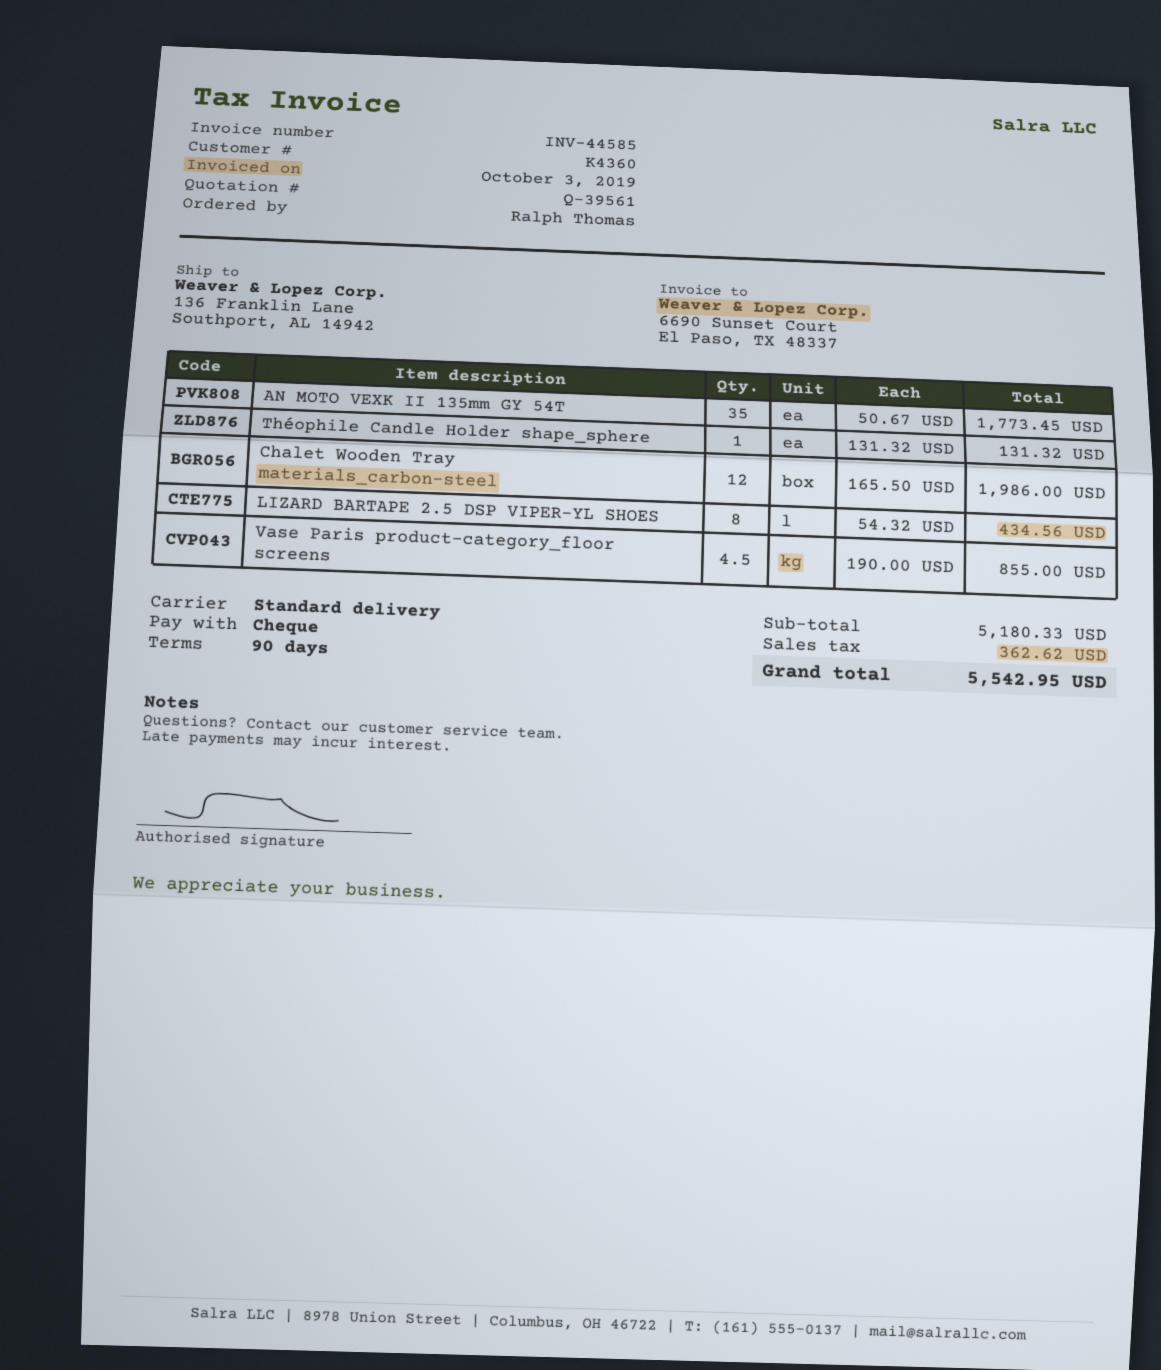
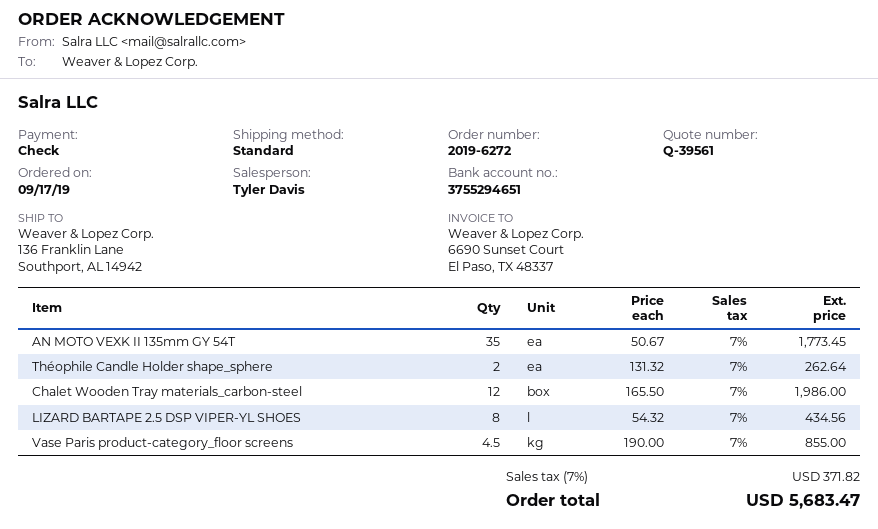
Théophile Candle Holder shape_sphere: 1 x 131.32 = 131.32 -> 2 x 131.32 = 262.64
tax: 362.62 -> 371.82
total: 5542.95 -> 5683.47

